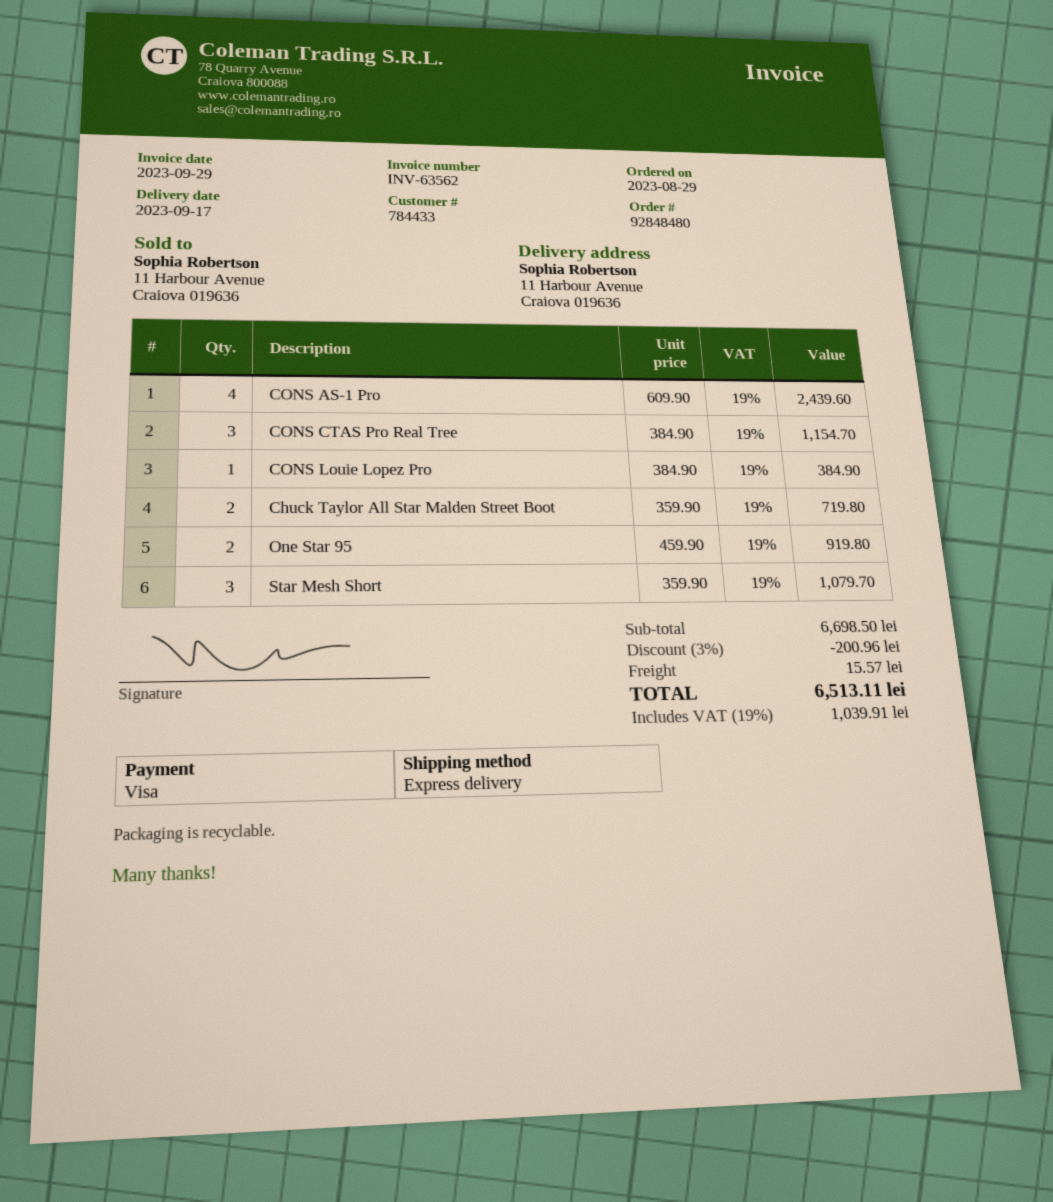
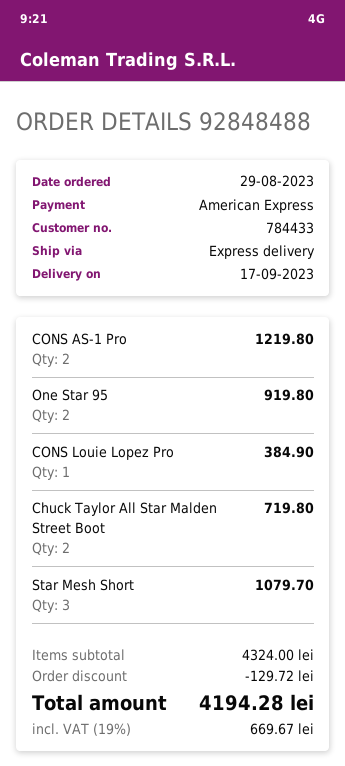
order number: 92848480 -> 92848488
payment method: Visa -> American Express
CONS AS-1 Pro: 4 for 2439.60 -> 2 for 1219.80
CONS CTAS Pro Real Tree: 3 for 1154.70 -> none
subtotal: 6698.50 -> 4324.00
discount: 200.96 -> 129.72
shipping: 15.57 -> none
tax: 19% = 1039.91 -> 19% = 669.67
total: 6513.11 -> 4194.28

